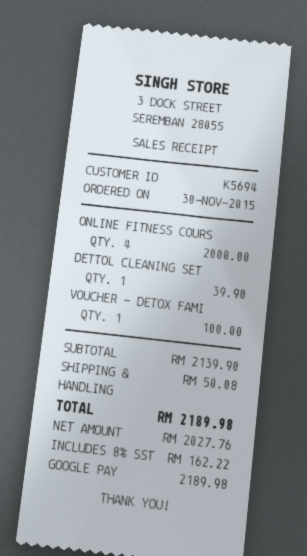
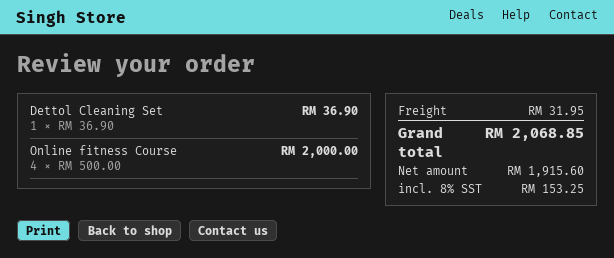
DETTOL CLEANING SET: 1 for 39.90 -> 1 for 36.90
VOUCHER - DETOX FAMI: 1 for 100.00 -> none
shipping: 50.08 -> 31.95
net: 2027.76 -> 1915.60
tax: 8% = 162.22 -> 8% = 153.25
total: 2189.98 -> 2068.85

